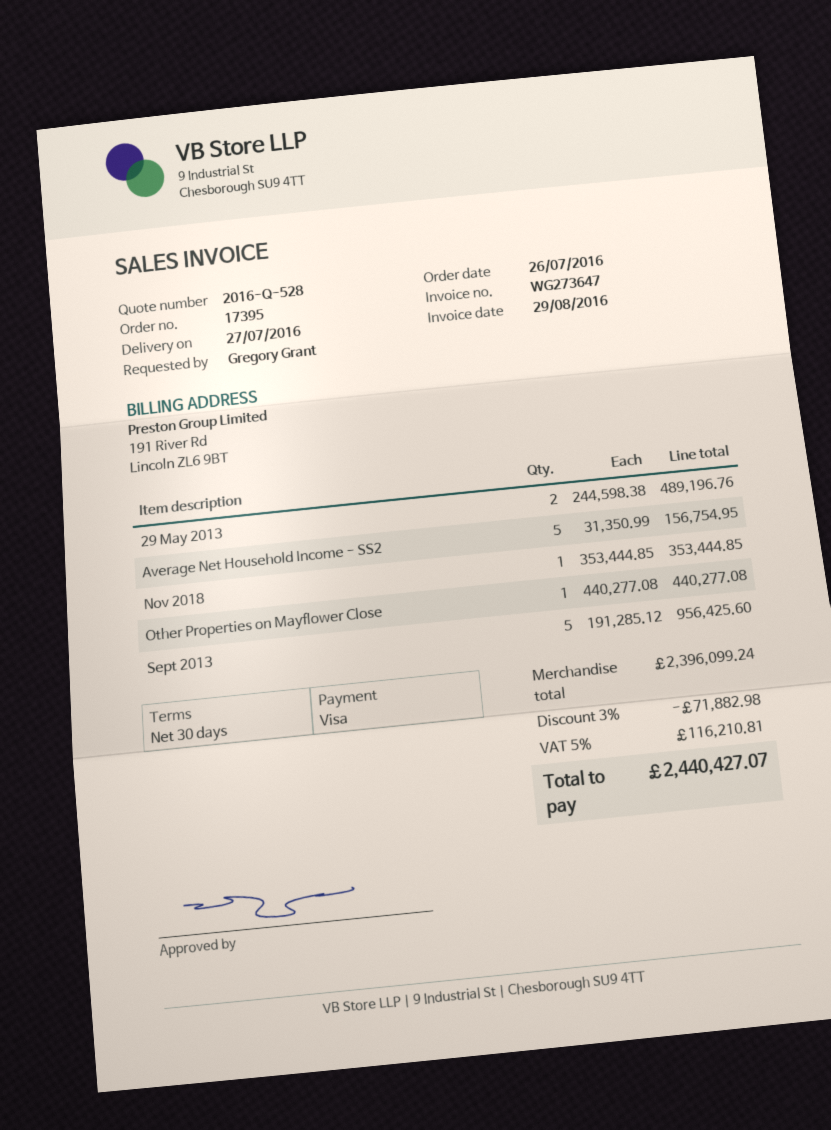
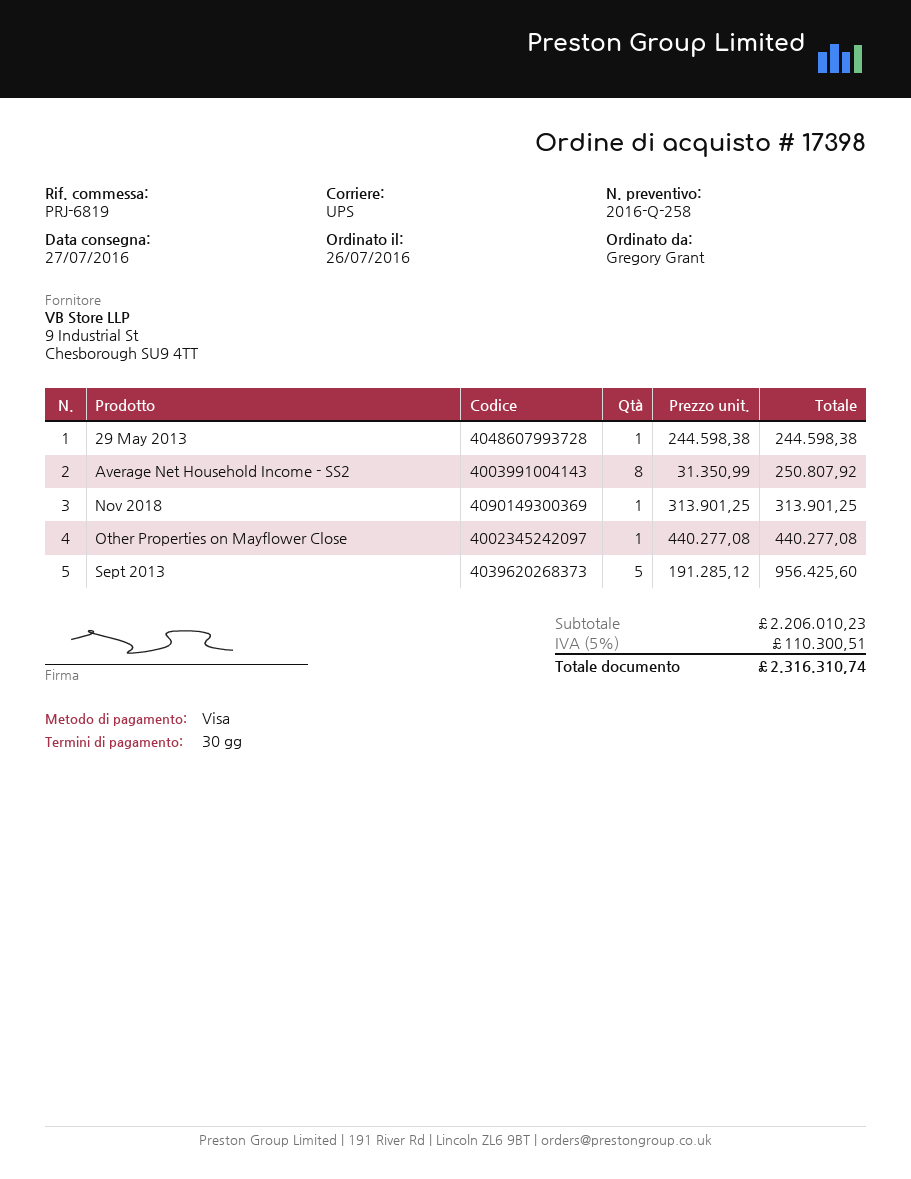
quote number: 2016-Q-528 -> 2016-Q-258
order number: 17395 -> 17398
29 May 2013: 2 x 244598.38 = 489196.76 -> 1 x 244598.38 = 244598.38
Average Net Household Income - SS2: 5 x 31350.99 = 156754.95 -> 8 x 31350.99 = 250807.92
Nov 2018: 1 x 353444.85 = 353444.85 -> 1 x 313901.25 = 313901.25
subtotal: 2396099.24 -> 2206010.23
discount: 3% = 71882.98 -> none
tax: 5% = 116210.81 -> 5% = 110300.51
total: 2440427.07 -> 2316310.74

